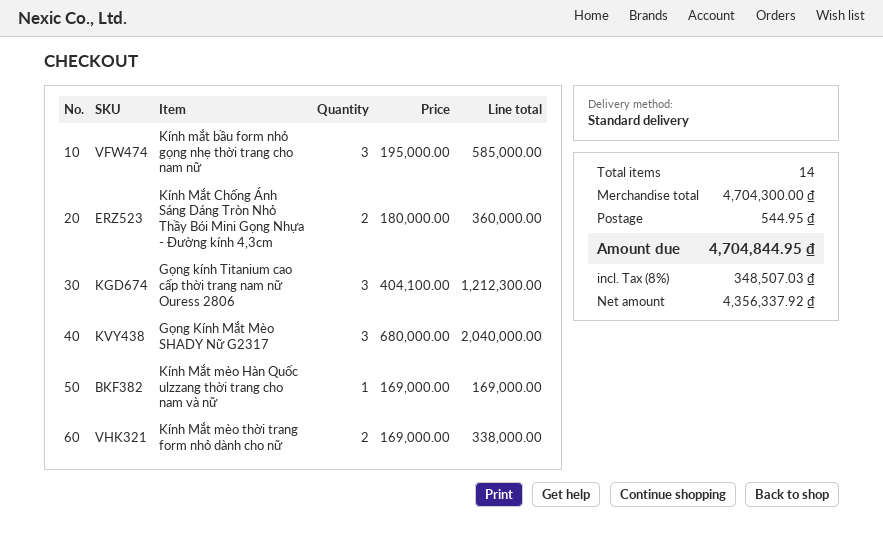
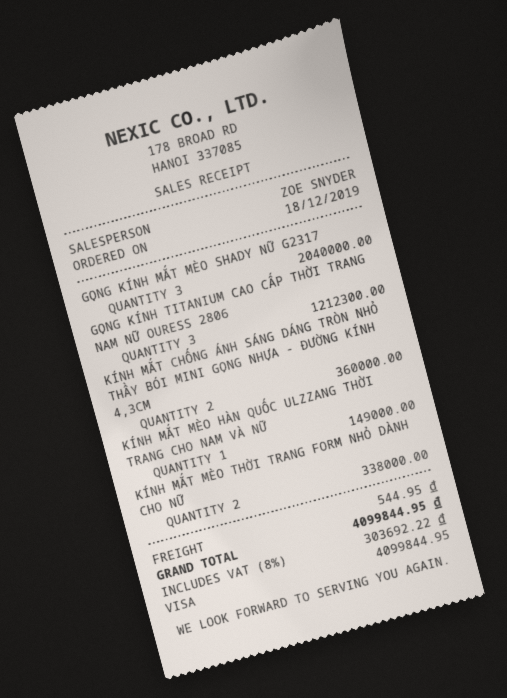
Kính mắt bầu form nhỏ gọng nhẹ thời trang cho nam nữ: 3 for 585000.00 -> none
Kính Mắt mèo Hàn Quốc ulzzang thời trang cho nam và nữ: 1 for 169000.00 -> 1 for 149000.00
tax: 8% = 348507.03 -> 8% = 303692.22
total: 4704844.95 -> 4099844.95

